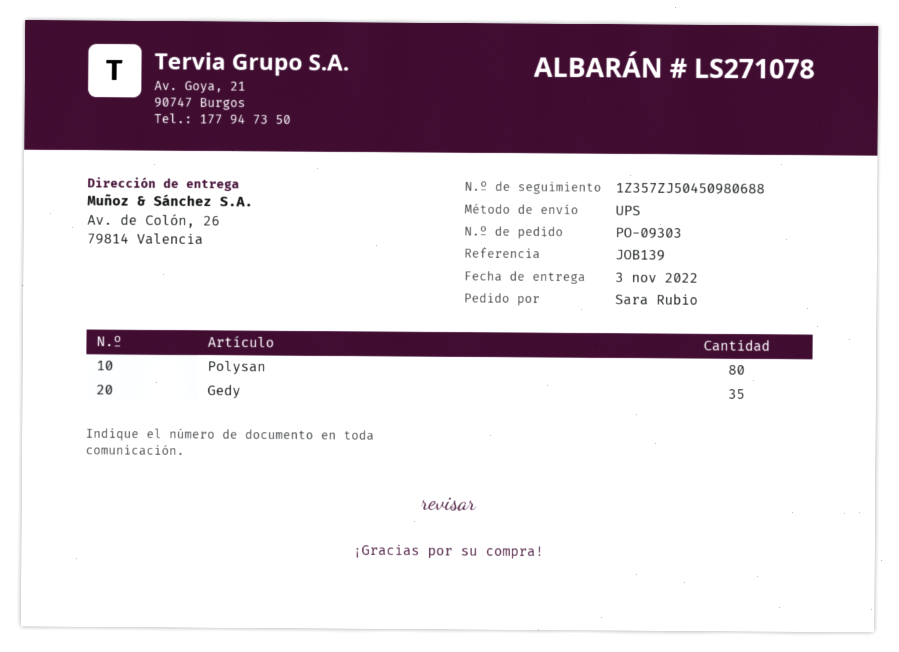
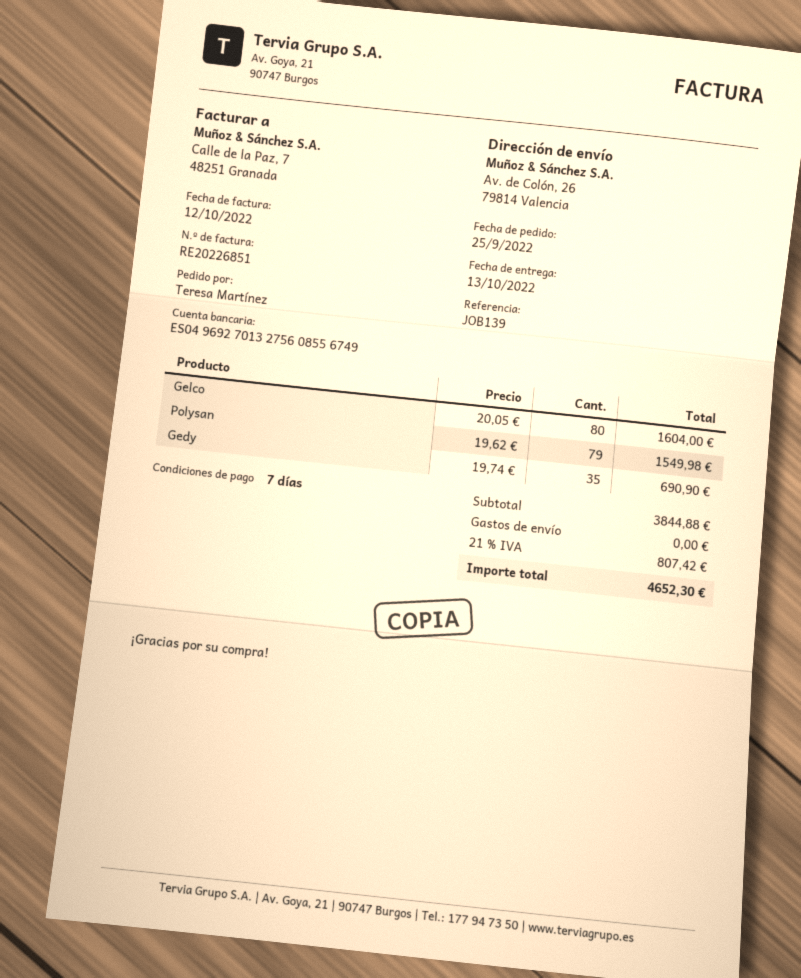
delivery date: 2022-11-03 -> 2022-10-13
ordered by: Sara Rubio -> Teresa Martínez
Polysan: 80 -> 79
Gelco: none -> 80

